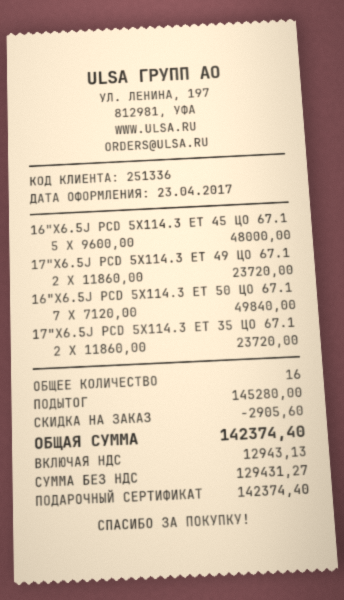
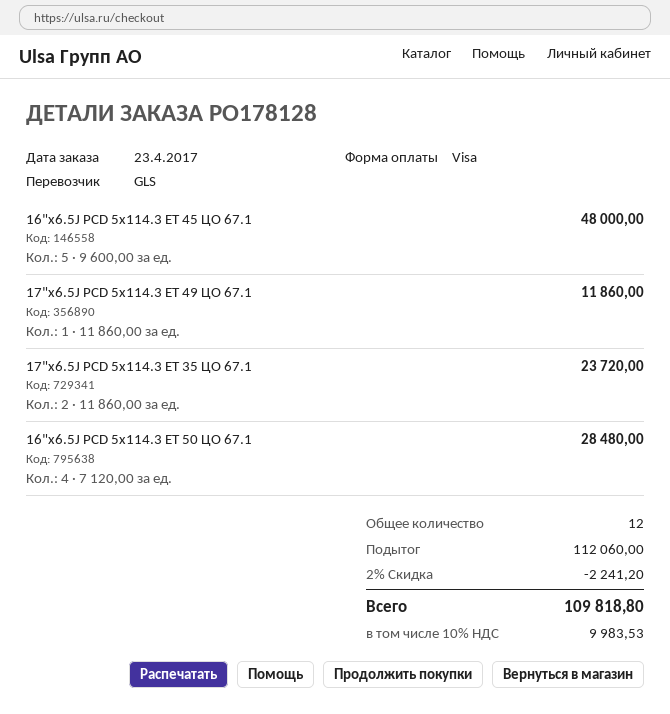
payment method: gift card -> Visa
17"X6.5J PCD 5X114.3 ЕТ 49 ЦО 67.1: 2 x 11860.00 = 23720.00 -> 1 x 11860.00 = 11860.00
16"X6.5J PCD 5X114.3 ЕТ 50 ЦО 67.1: 7 x 7120.00 = 49840.00 -> 4 x 7120.00 = 28480.00
total quantity: 16 -> 12
subtotal: 145280.00 -> 112060.00
discount: 2905.60 -> 2241.20
tax: 12943.13 -> 9983.53
total: 142374.40 -> 109818.80

